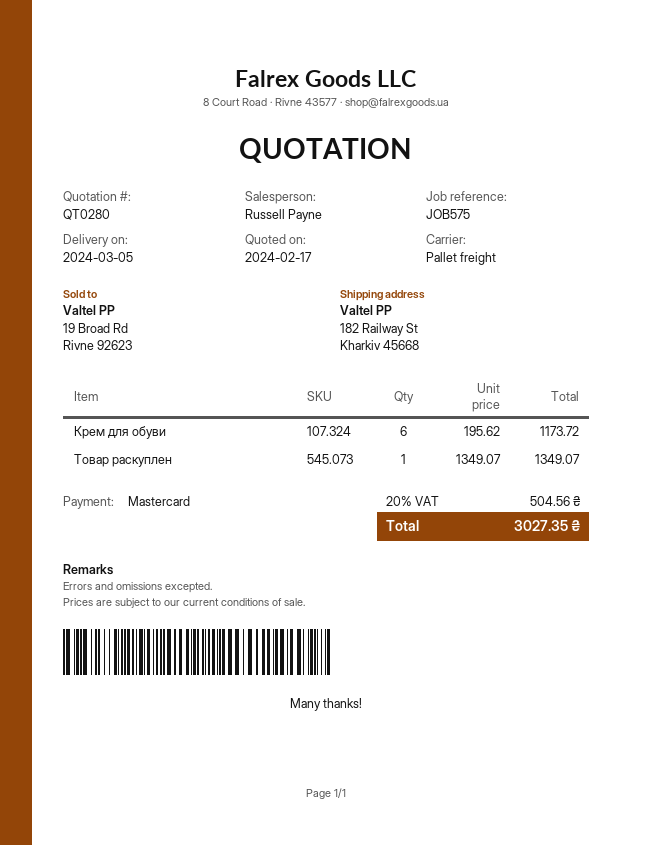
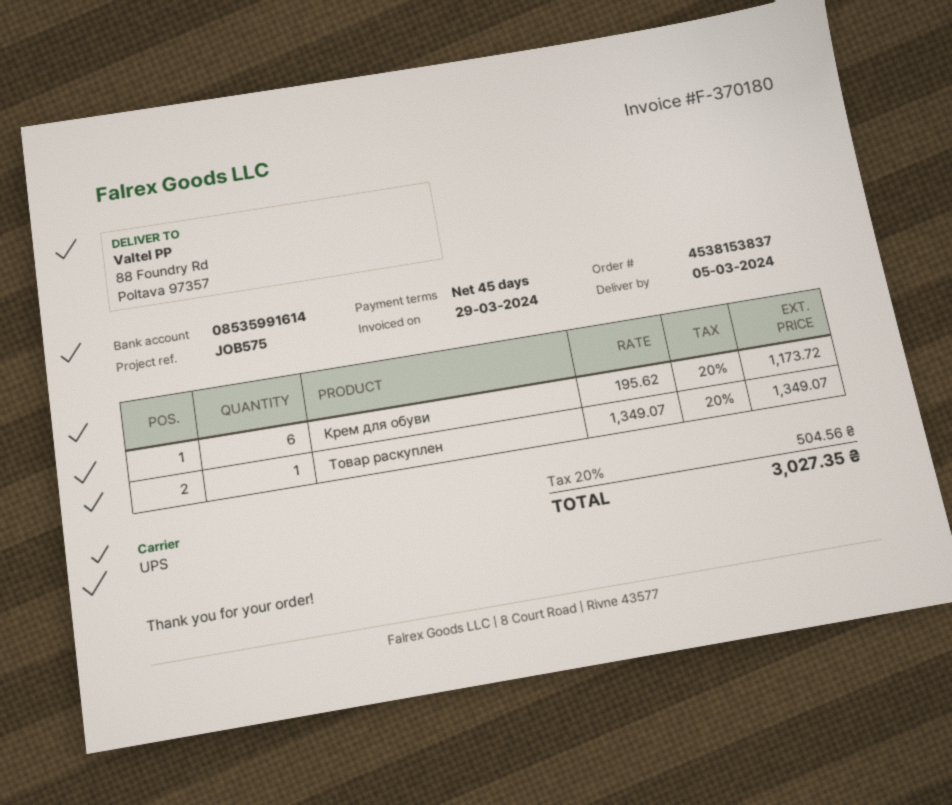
shipping method: pallet freight -> UPS
ship to: 182 Railway St, Kharkiv 45668 -> 88 Foundry Rd, Poltava 97357

